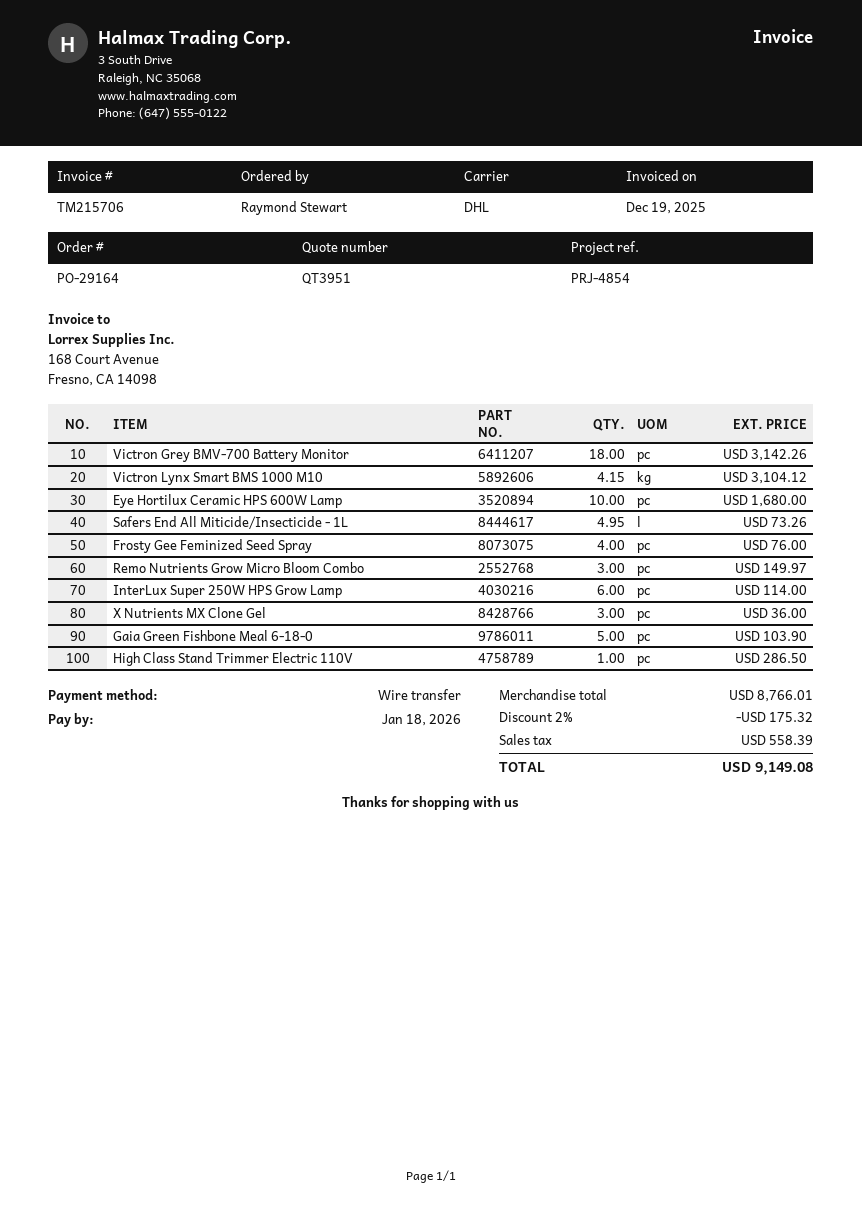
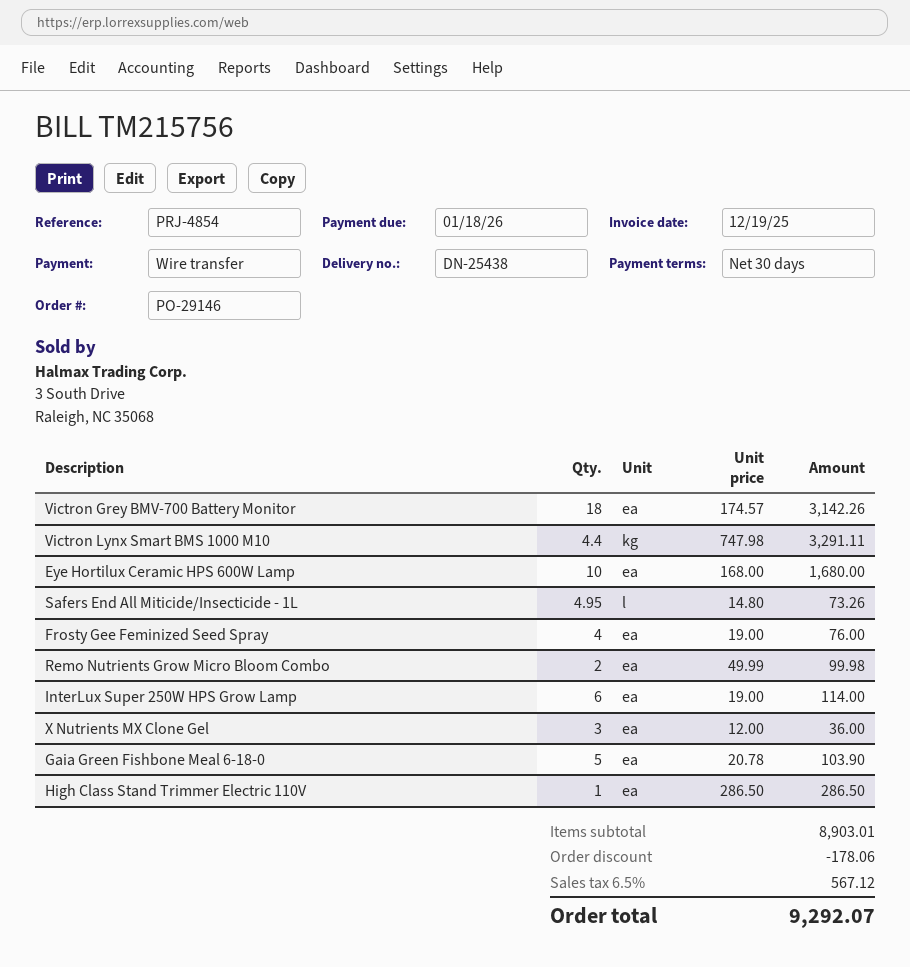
order number: PO-29164 -> PO-29146
invoice number: TM215706 -> TM215756
Victron Lynx Smart BMS 1000 M10: 4.15 for 3104.12 -> 4.4 for 3291.11
Remo Nutrients Grow Micro Bloom Combo: 3 for 149.97 -> 2 for 99.98
subtotal: 8766.01 -> 8903.01
discount: 175.32 -> 178.06
tax: 558.39 -> 567.12
total: 9149.08 -> 9292.07

